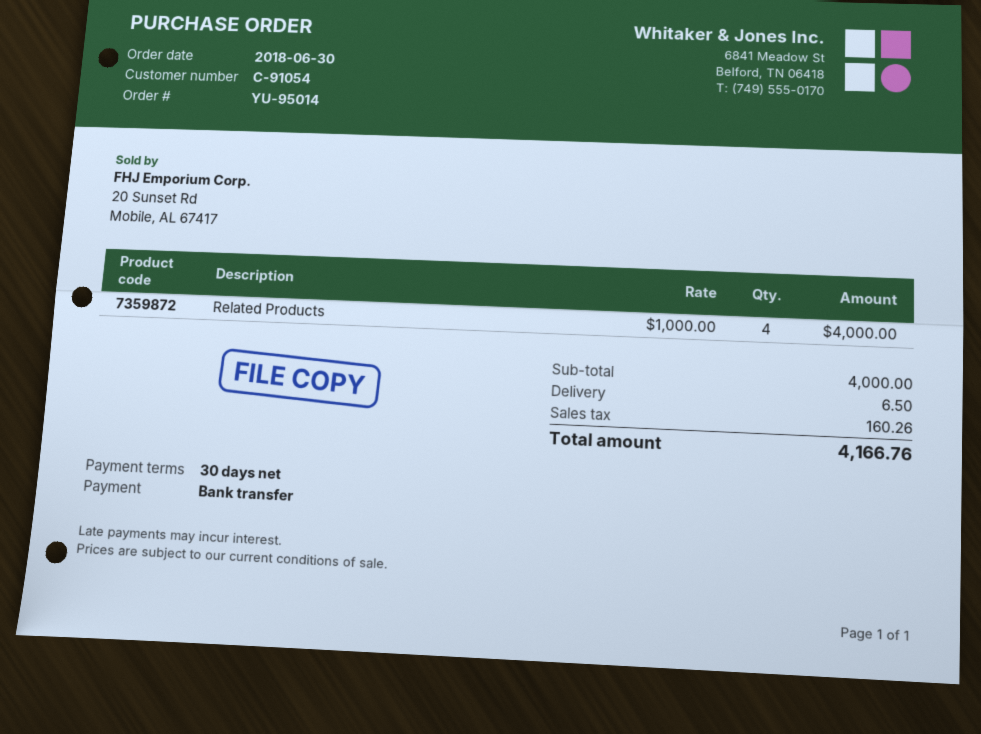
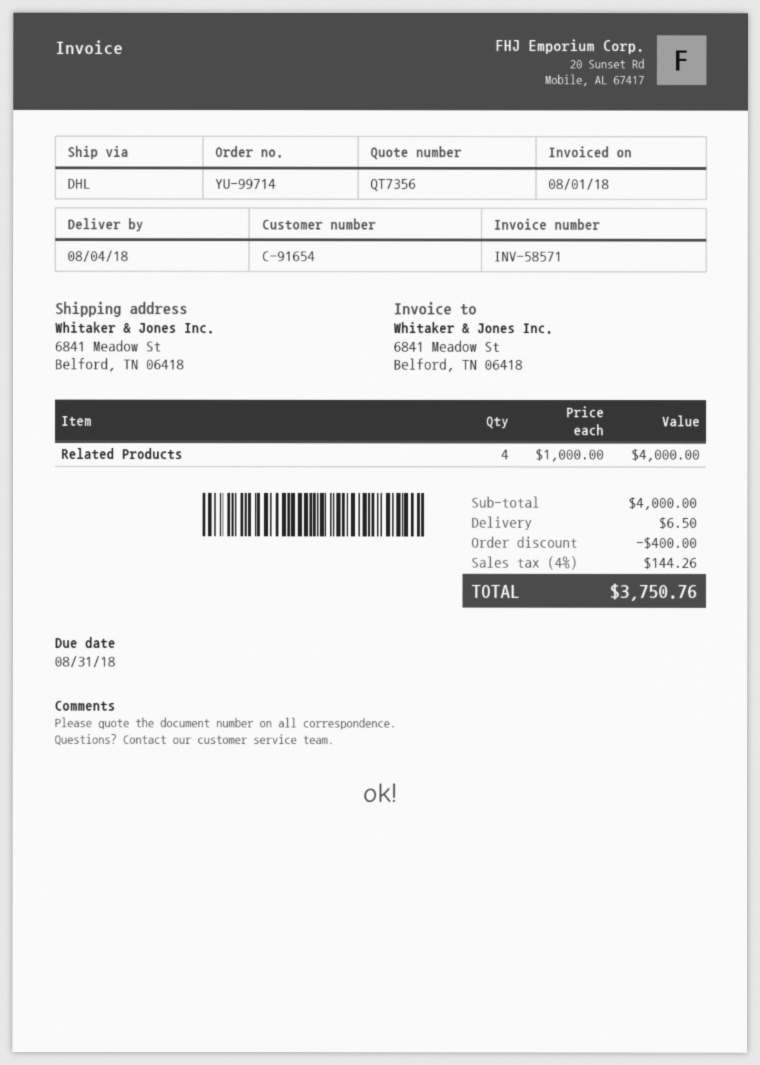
order number: YU-95014 -> YU-99714
customer number: C-91054 -> C-91654
discount: none -> 400.00
tax: 160.26 -> 144.26
total: 4166.76 -> 3750.76

